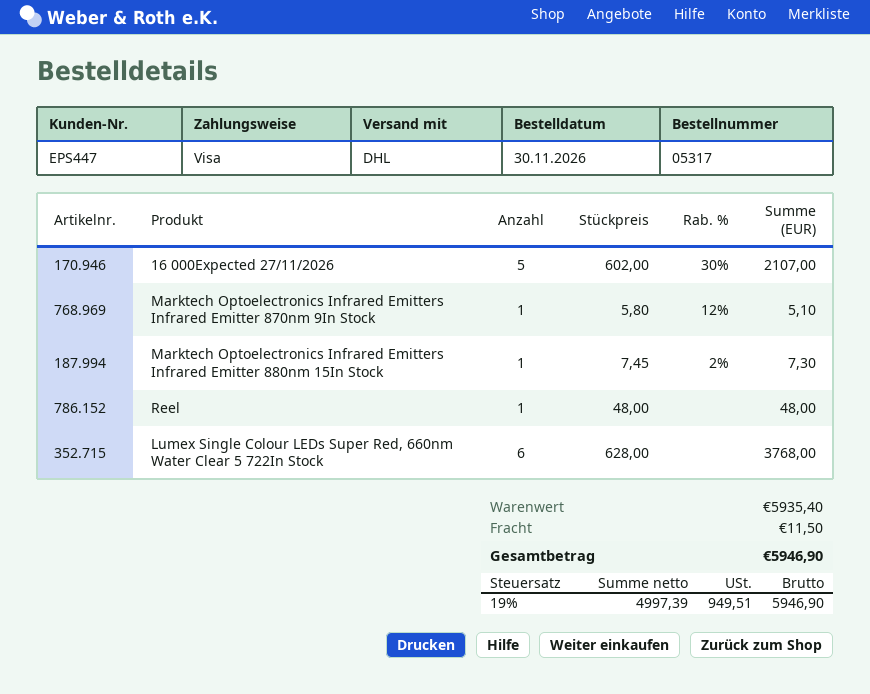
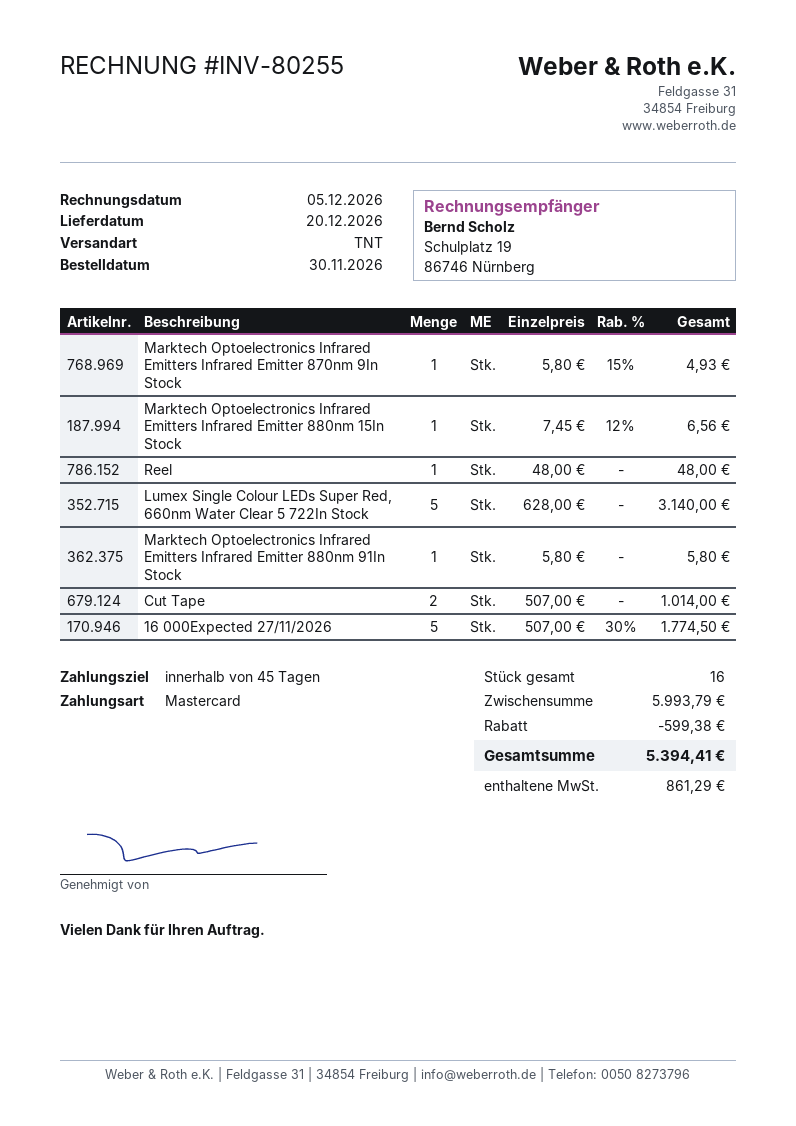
payment method: Visa -> Mastercard
shipping method: DHL -> TNT
16 000Expected 27/11/2026: 5 x 602.00 - 30% = 2107.00 -> 5 x 507.00 - 30% = 1774.50
Marktech Optoelectronics Infrared Emitters Infrared Emitter 870nm 9In Stock: 1 x 5.80 - 12% = 5.10 -> 1 x 5.80 - 15% = 4.93
Marktech Optoelectronics Infrared Emitters Infrared Emitter 880nm 15In Stock: 1 x 7.45 - 2% = 7.30 -> 1 x 7.45 - 12% = 6.56
Lumex Single Colour LEDs Super Red, 660nm Water Clear 5 722In Stock: 6 x 628.00 = 3768.00 -> 5 x 628.00 = 3140.00
Marktech Optoelectronics Infrared Emitters Infrared Emitter 880nm 91In Stock: none -> 1 x 5.80 = 5.80
Cut Tape: none -> 2 x 507.00 = 1014.00
subtotal: 5935.40 -> 5993.79
discount: none -> 599.38
shipping: 11.50 -> none
tax: 949.51 -> 861.29
total: 5946.90 -> 5394.41

